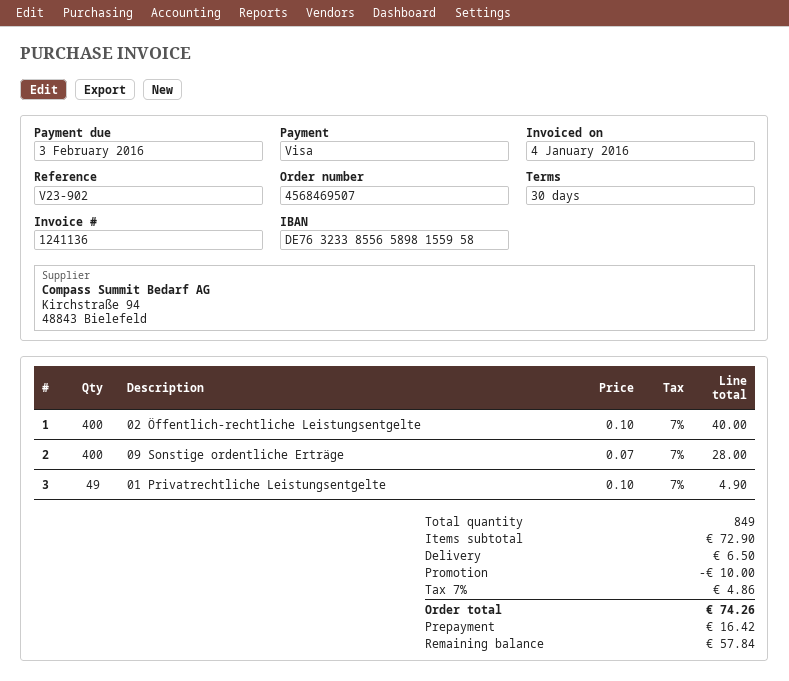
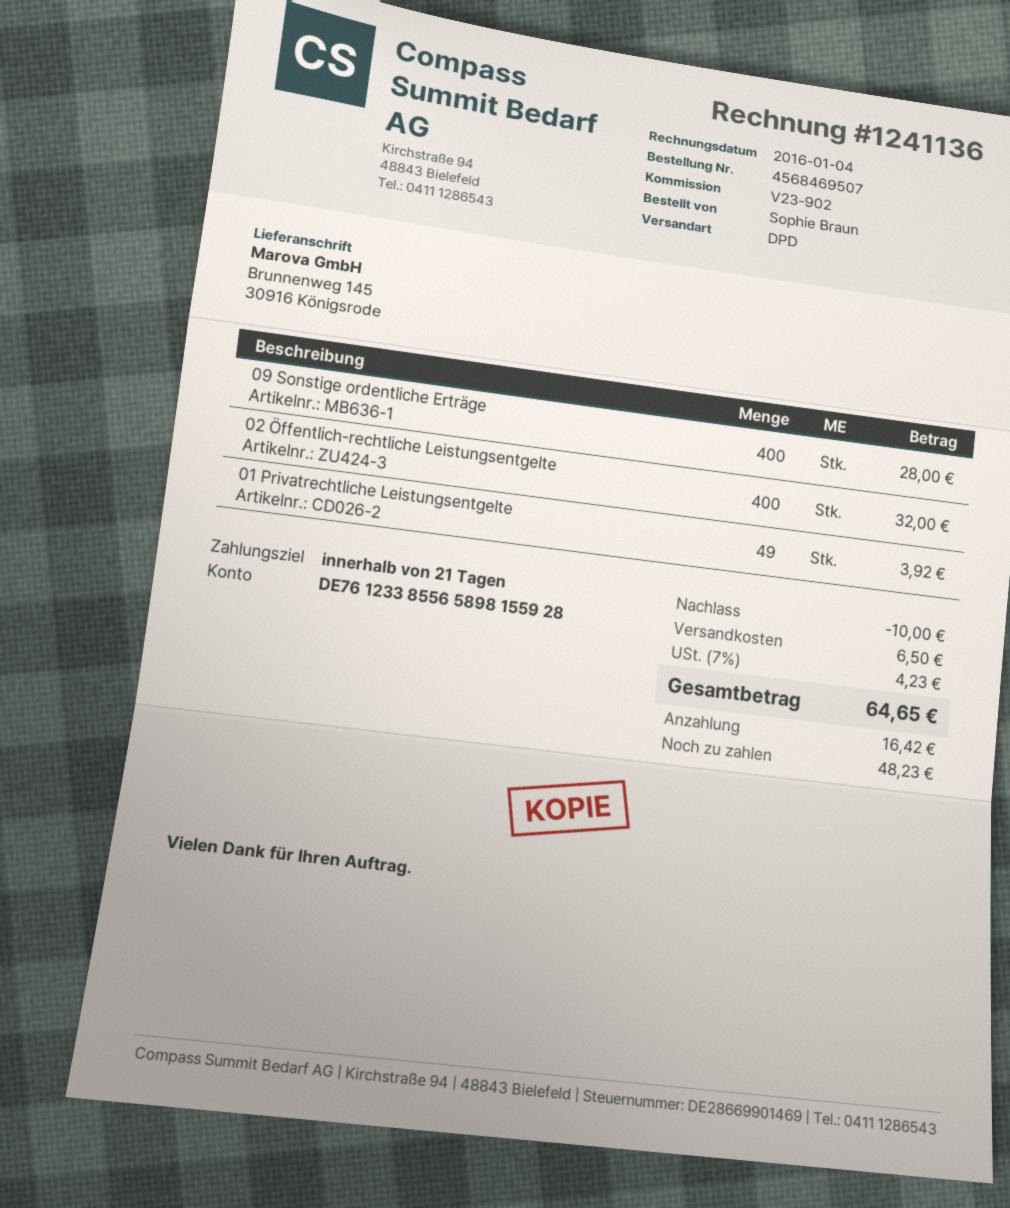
payment terms: 30 days -> 21 days
bank account: DE76323385565898155958 -> DE76123385565898155928
02 Öffentlich-rechtliche Leistungsentgelte: 400 for 40.00 -> 400 for 32.00
01 Privatrechtliche Leistungsentgelte: 49 for 4.90 -> 49 for 3.92
tax: 7% = 4.86 -> 7% = 4.23
total: 74.26 -> 64.65
balance: 57.84 -> 48.23

